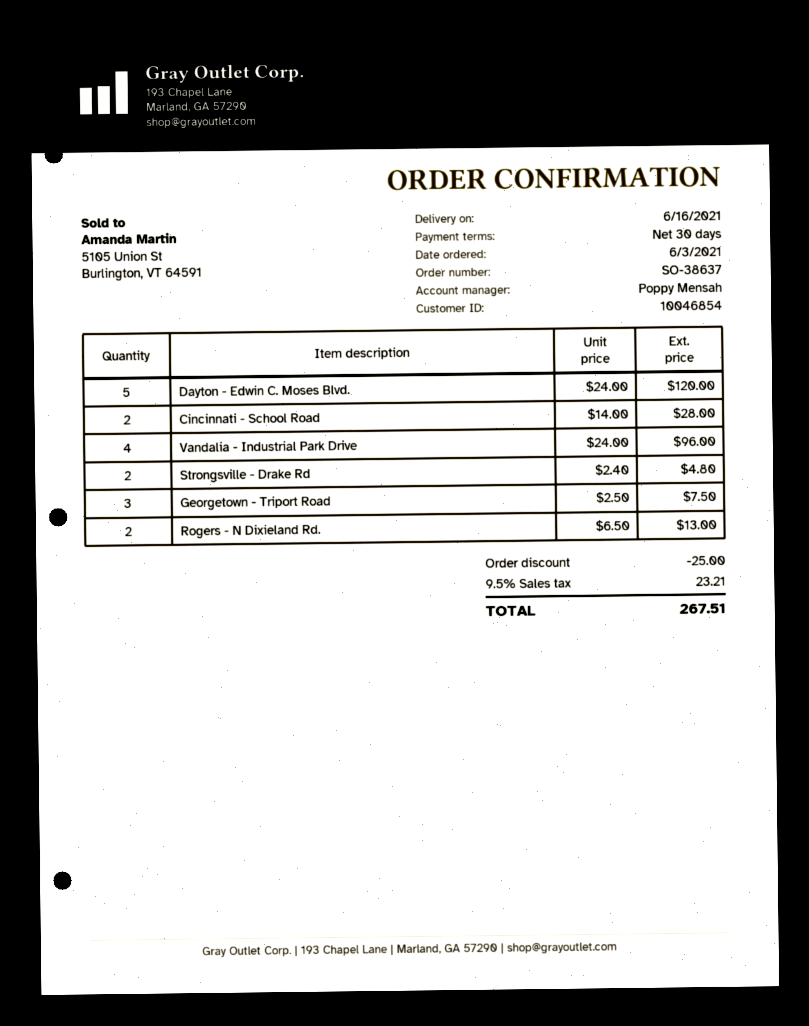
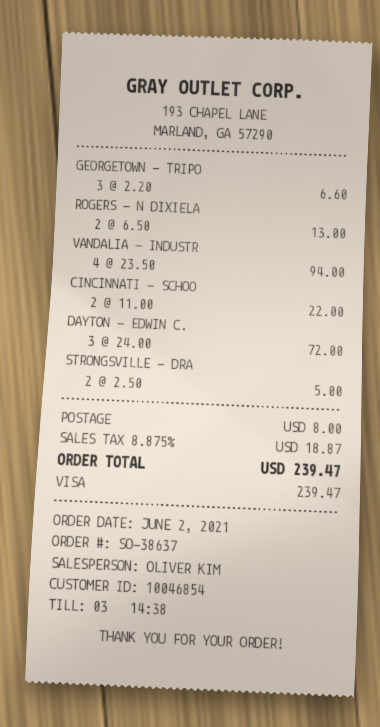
order date: 2021-06-03 -> 2021-06-02
sales rep: Poppy Mensah -> OLIVER KIM
Dayton - Edwin C. Moses Blvd.: 5 x 24.00 = 120.00 -> 3 x 24.00 = 72.00
Cincinnati - School Road: 2 x 14.00 = 28.00 -> 2 x 11.00 = 22.00
Vandalia - Industrial Park Drive: 4 x 24.00 = 96.00 -> 4 x 23.50 = 94.00
Strongsville - Drake Rd: 2 x 2.40 = 4.80 -> 2 x 2.50 = 5.00
Georgetown - Triport Road: 3 x 2.50 = 7.50 -> 3 x 2.20 = 6.60
discount: 25.00 -> none
shipping: none -> 8.00
tax: 9.5% = 23.21 -> 8.875% = 18.87
total: 267.51 -> 239.47

